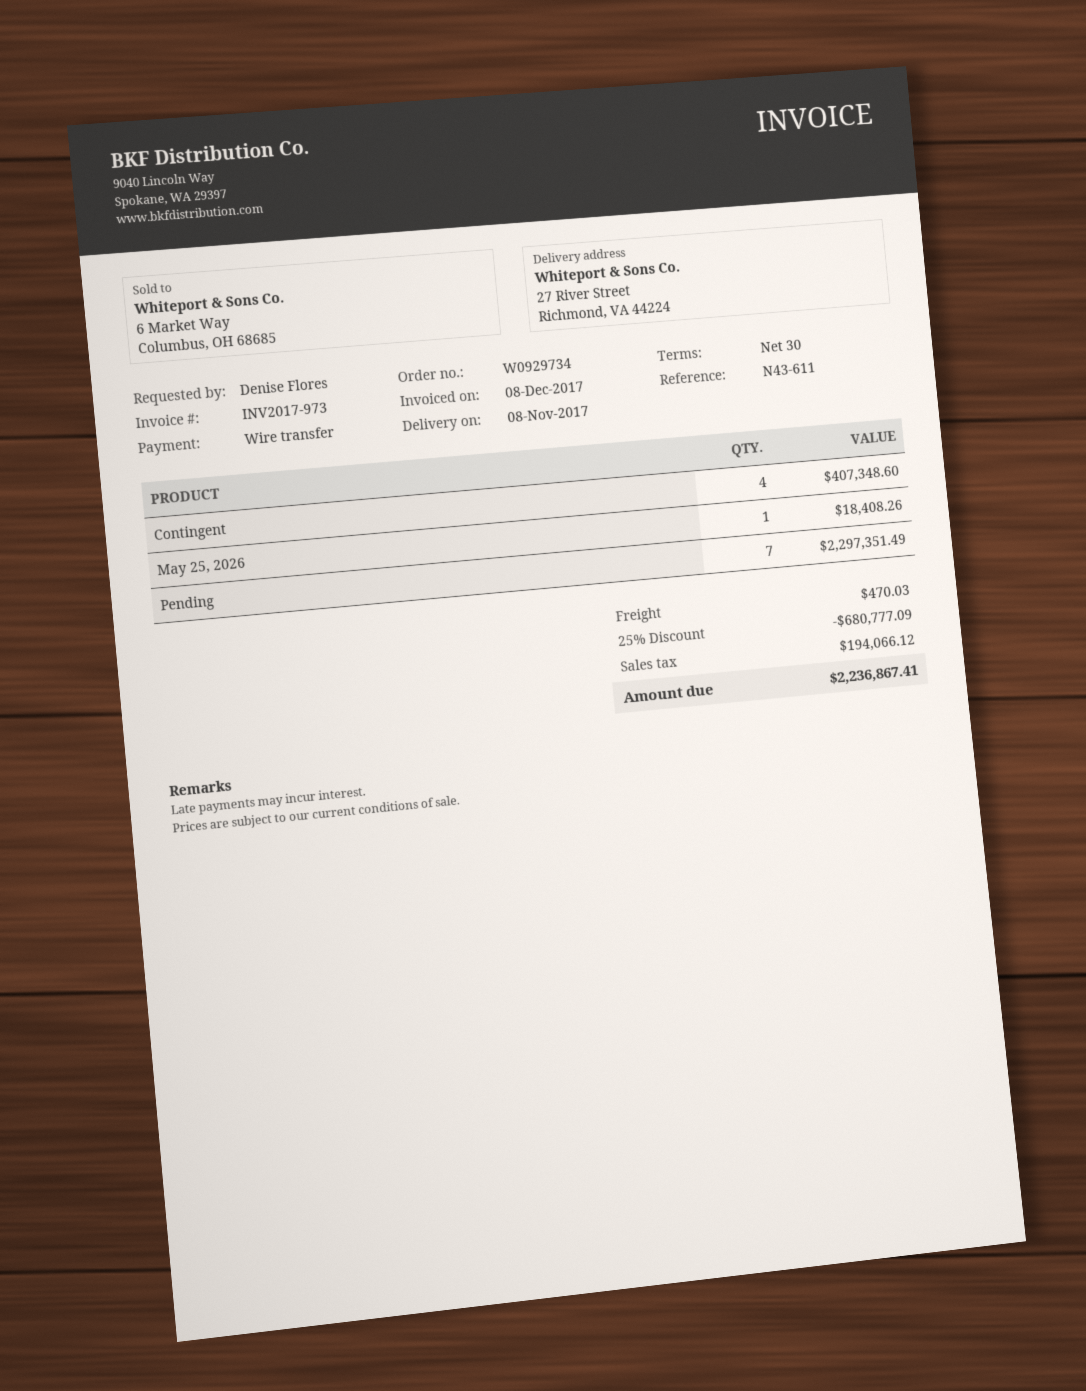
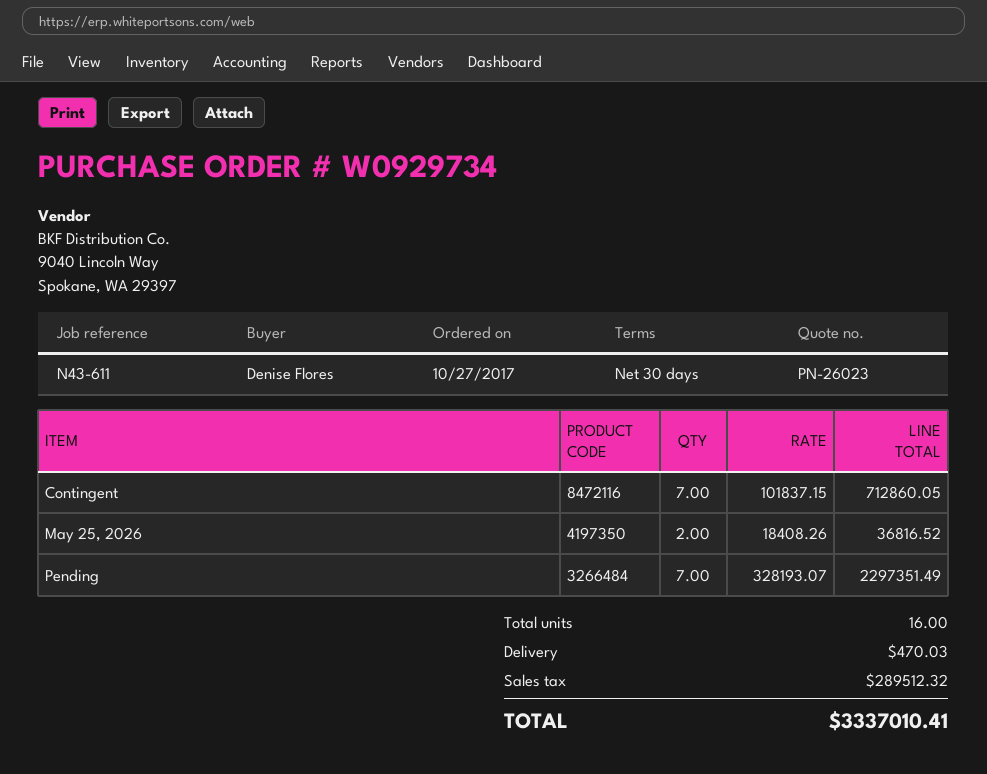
Contingent: 4 for 407348.60 -> 7 for 712860.05
May 25, 2026: 1 for 18408.26 -> 2 for 36816.52
discount: 25% = 680777.09 -> none
tax: 194066.12 -> 289512.32
total: 2236867.41 -> 3337010.41

